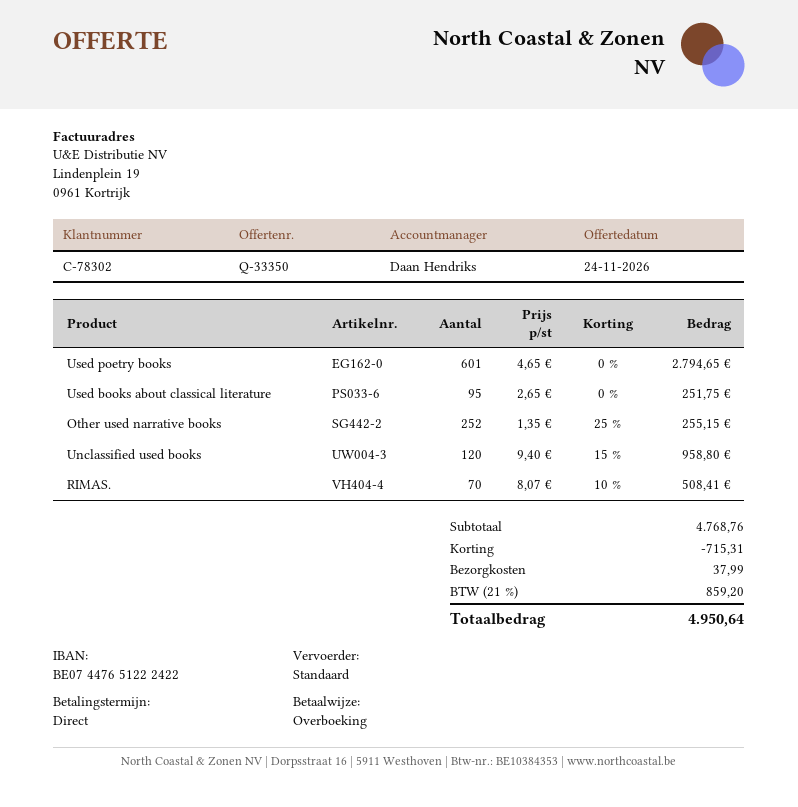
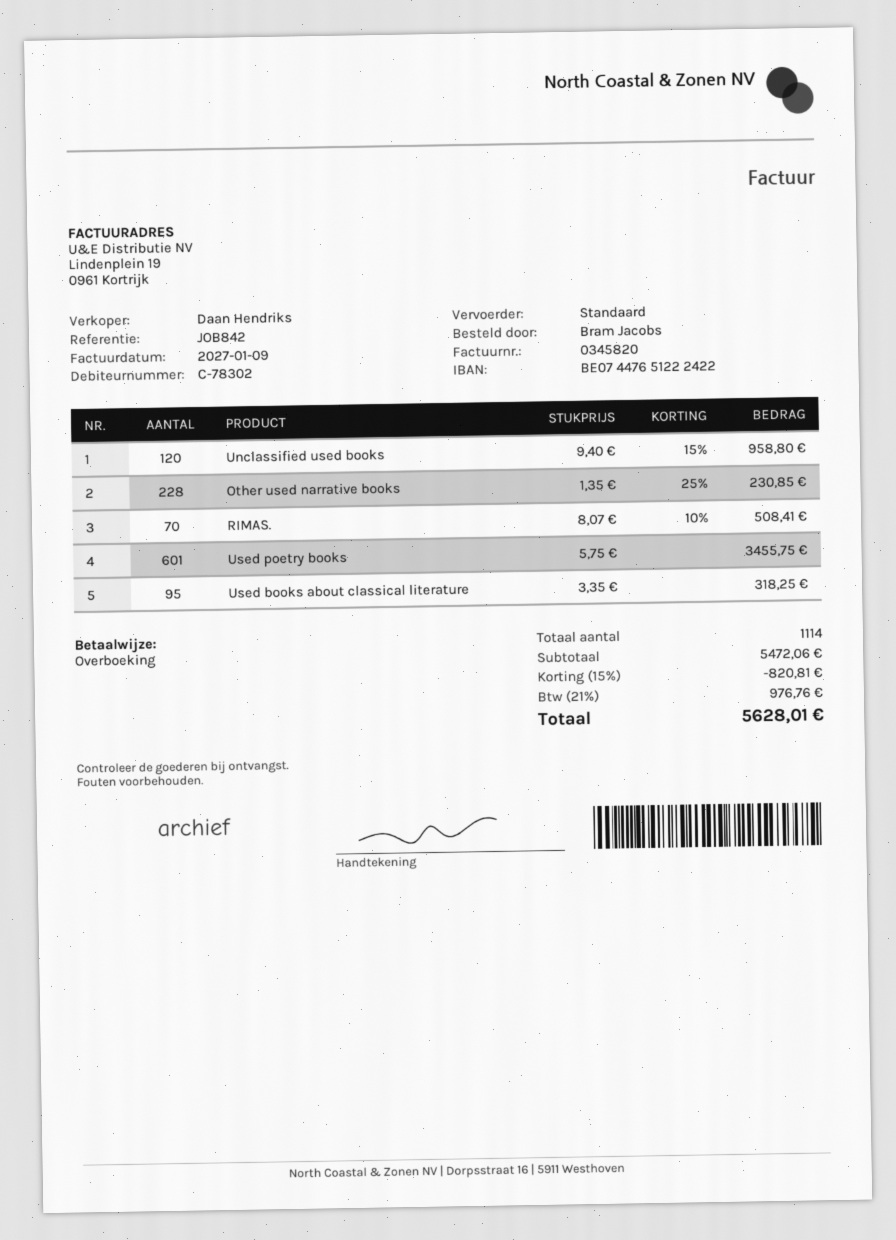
Used poetry books: 601 x 4.65 = 2794.65 -> 601 x 5.75 = 3455.75
Used books about classical literature: 95 x 2.65 = 251.75 -> 95 x 3.35 = 318.25
Other used narrative books: 252 x 1.35 - 25% = 255.15 -> 228 x 1.35 - 25% = 230.85
subtotal: 4768.76 -> 5472.06
discount: 715.31 -> 820.81
shipping: 37.99 -> none
tax: 21% = 859.20 -> 21% = 976.76
total: 4950.64 -> 5628.01

